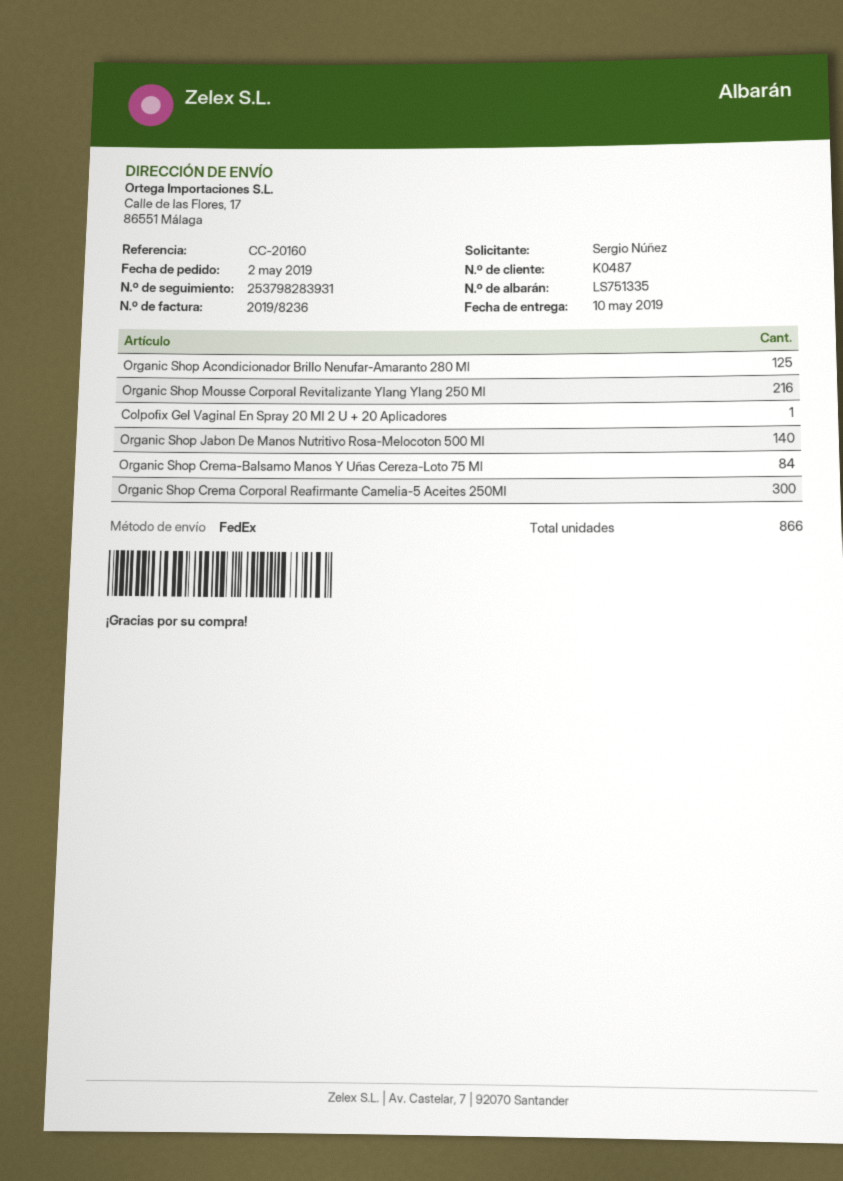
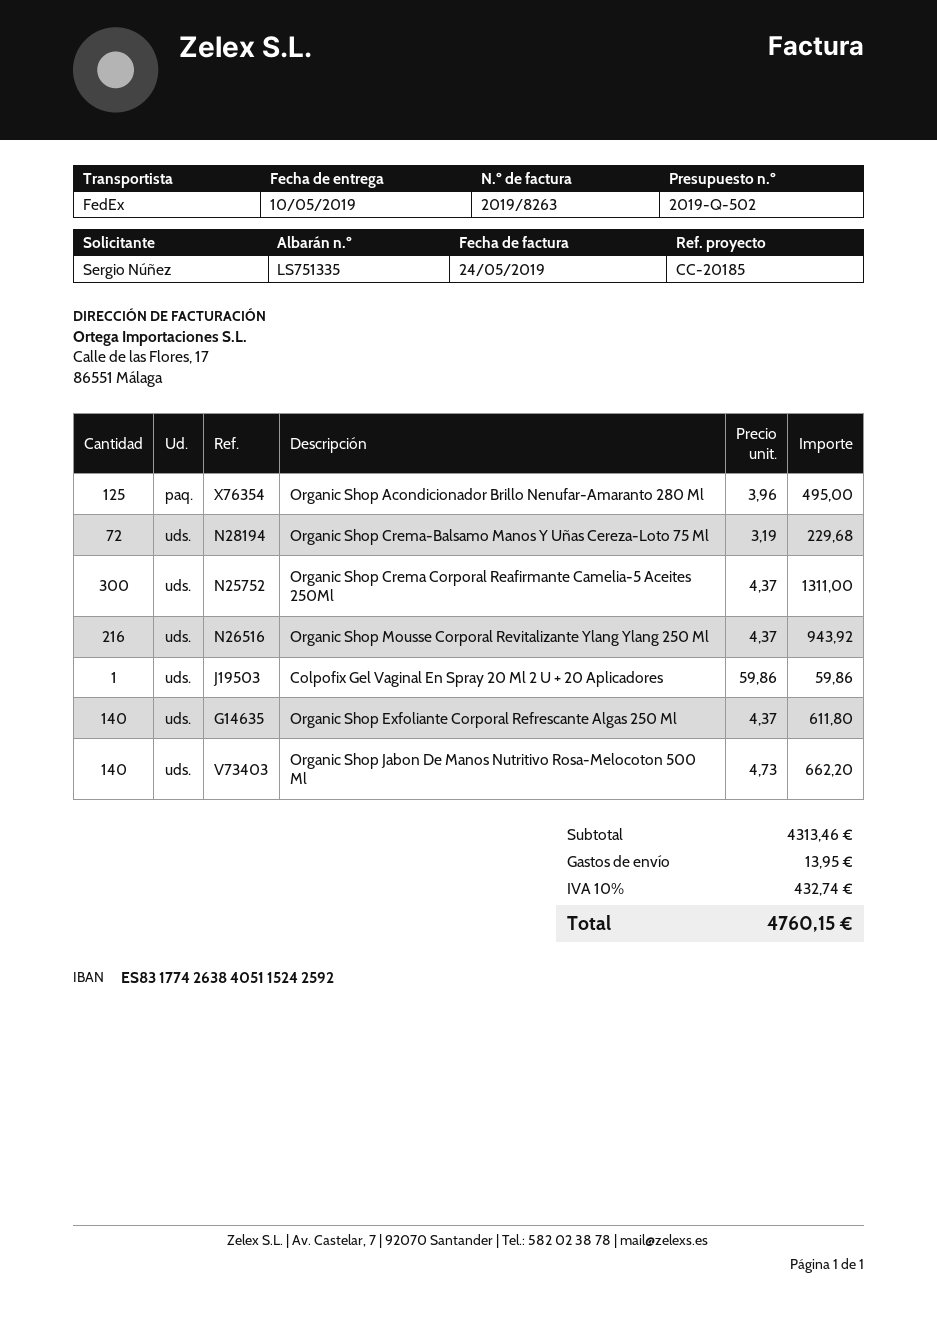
invoice number: 2019/8236 -> 2019/8263
reference: CC-20160 -> CC-20185
Organic Shop Crema-Balsamo Manos Y Uñas Cereza-Loto 75 Ml: 84 -> 72
Organic Shop Exfoliante Corporal Refrescante Algas 250 Ml: none -> 140

